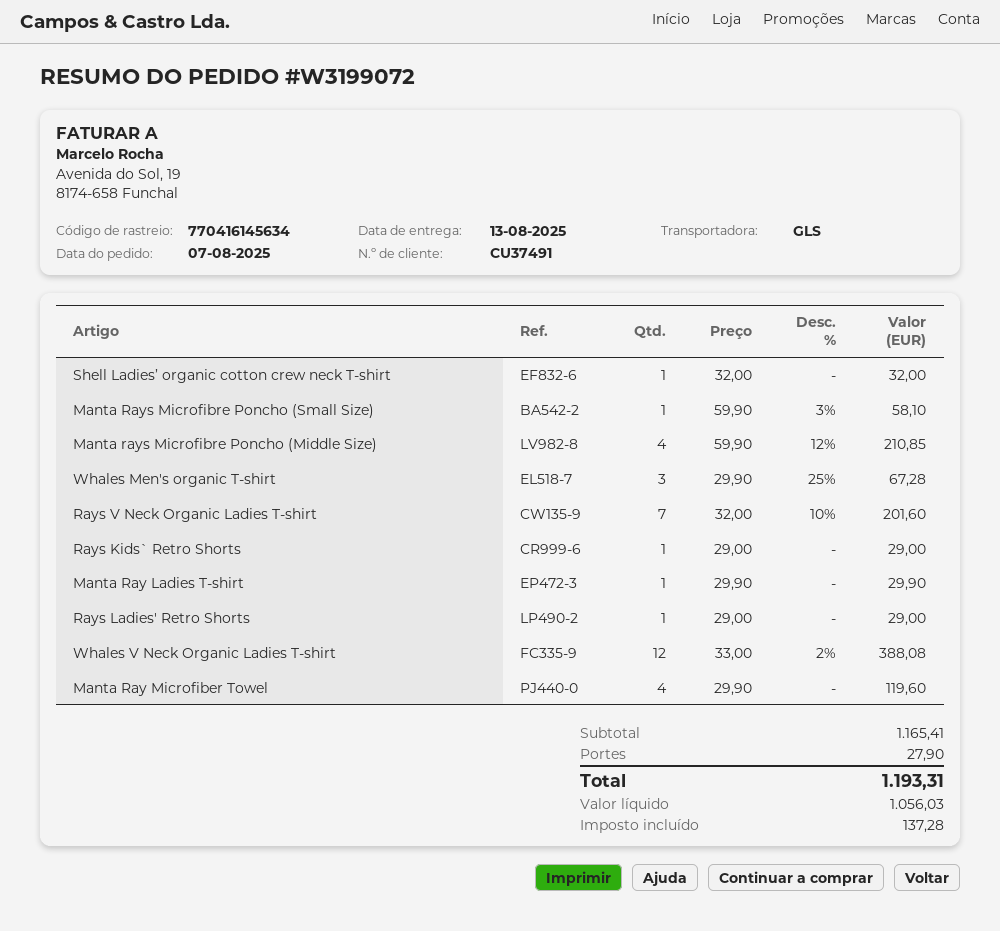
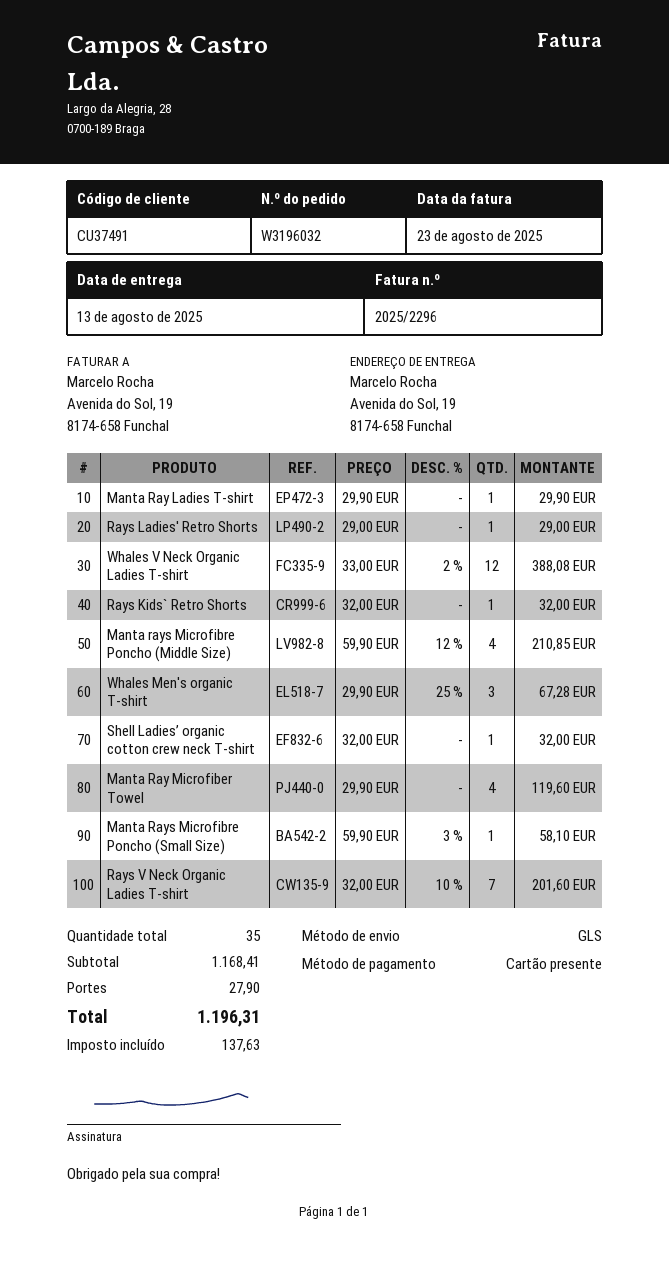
order number: W3199072 -> W3196032
Rays Kids` Retro Shorts: 1 x 29.00 = 29.00 -> 1 x 32.00 = 32.00
subtotal: 1165.41 -> 1168.41
tax: 137.28 -> 137.63
total: 1193.31 -> 1196.31

